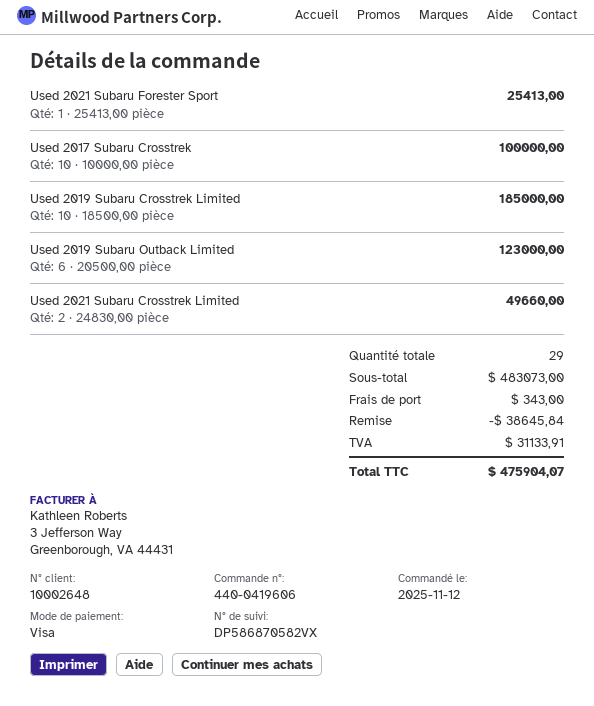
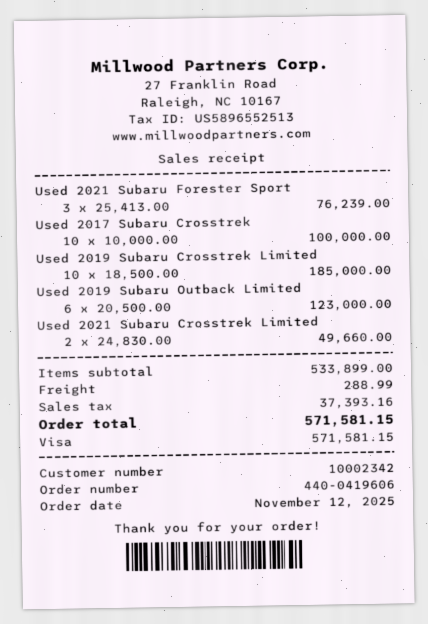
customer number: 10002648 -> 10002342
Used 2021 Subaru Forester Sport: 1 x 25413.00 = 25413.00 -> 3 x 25413.00 = 76239.00
subtotal: 483073.00 -> 533899.00
discount: 38645.84 -> none
shipping: 343.00 -> 288.99
tax: 31133.91 -> 37393.16
total: 475904.07 -> 571581.15

